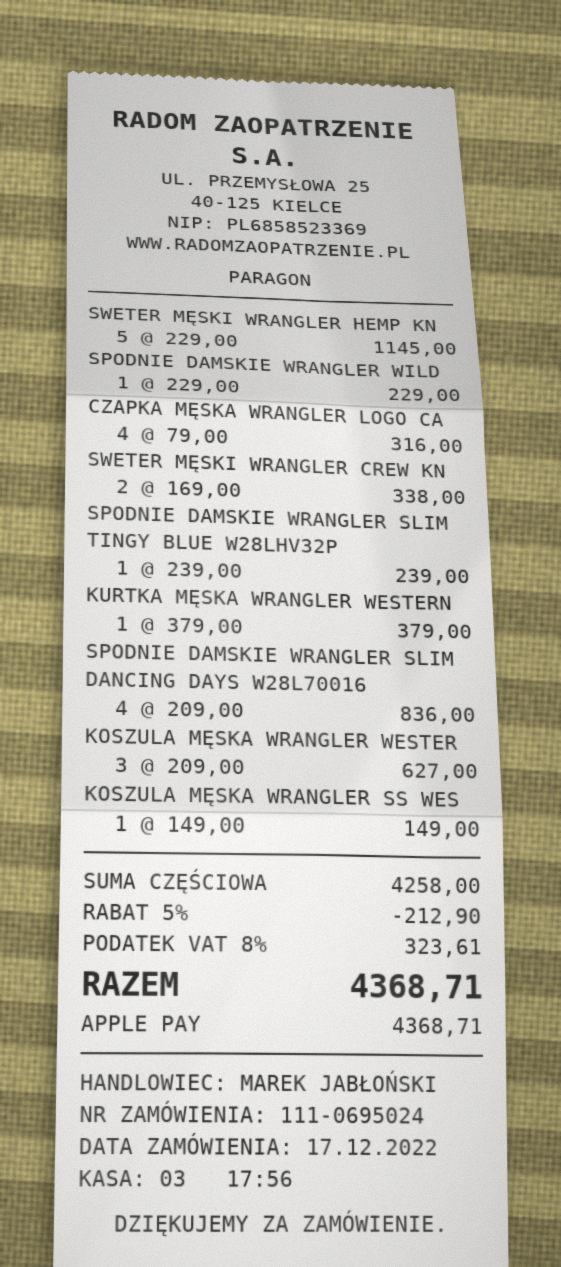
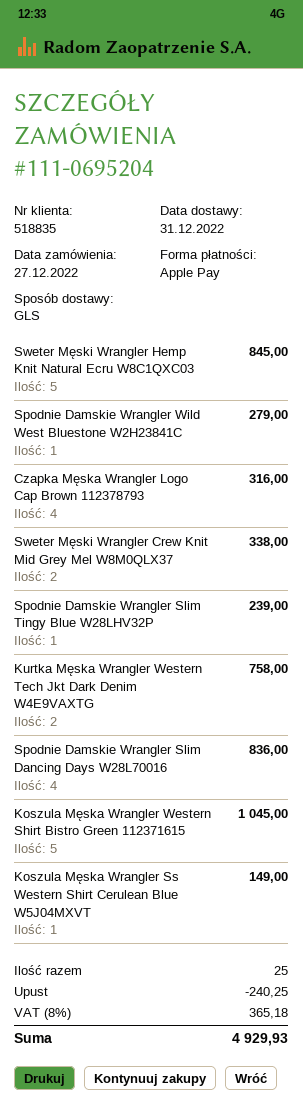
order number: 111-0695024 -> 111-0695204
order date: 2022-12-17 -> 2022-12-27
SWETER MĘSKI WRANGLER HEMP KN: 5 for 1145.00 -> 5 for 845.00
SPODNIE DAMSKIE WRANGLER WILD: 1 for 229.00 -> 1 for 279.00
KURTKA MĘSKA WRANGLER WESTERN: 1 for 379.00 -> 2 for 758.00
KOSZULA MĘSKA WRANGLER WESTER: 3 for 627.00 -> 5 for 1045.00
discount: 212.90 -> 240.25
tax: 8% = 323.61 -> 8% = 365.18
total: 4368.71 -> 4929.93

